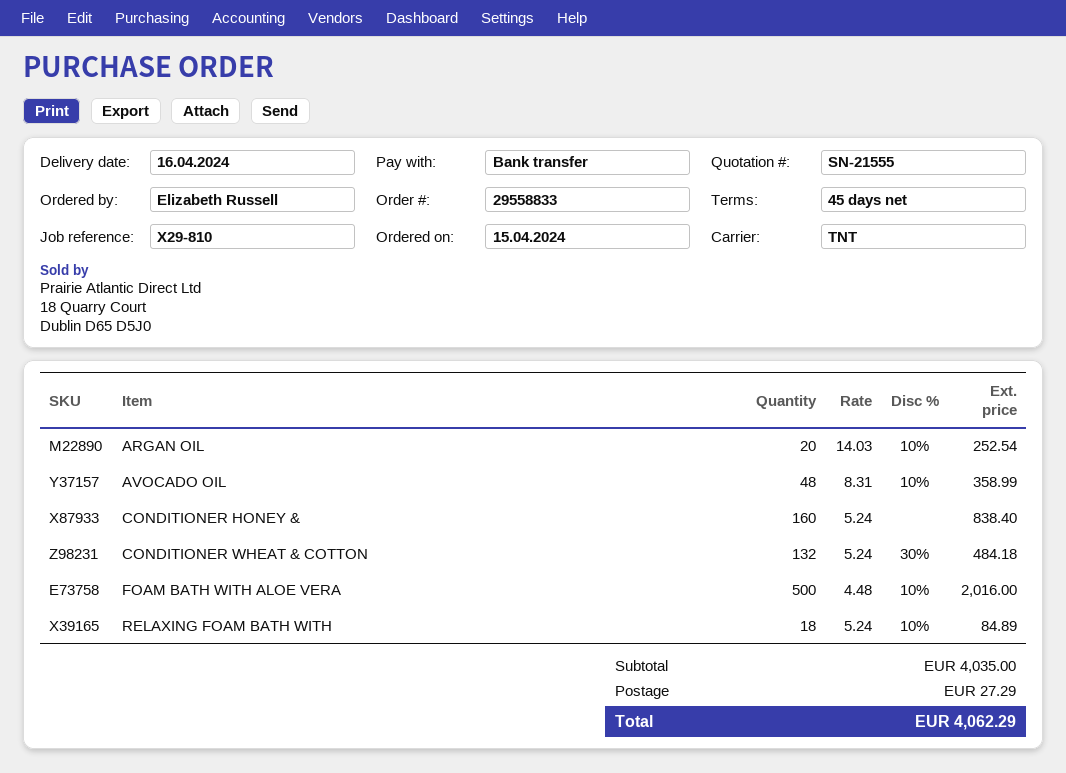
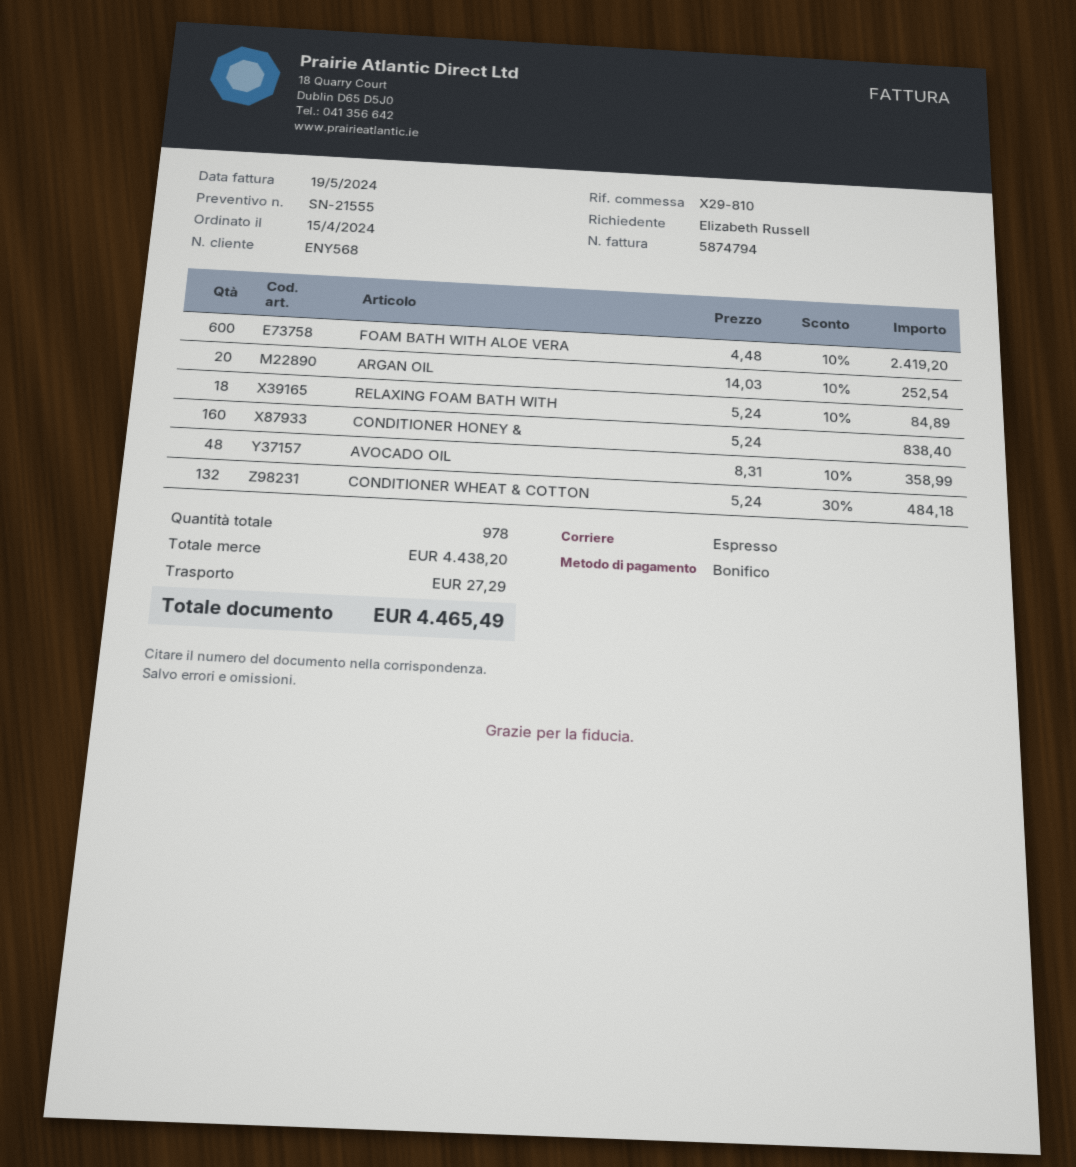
shipping method: TNT -> express
FOAM BATH WITH ALOE VERA: 500 x 4.48 - 10% = 2016.00 -> 600 x 4.48 - 10% = 2419.20
subtotal: 4035.00 -> 4438.20
total: 4062.29 -> 4465.49

